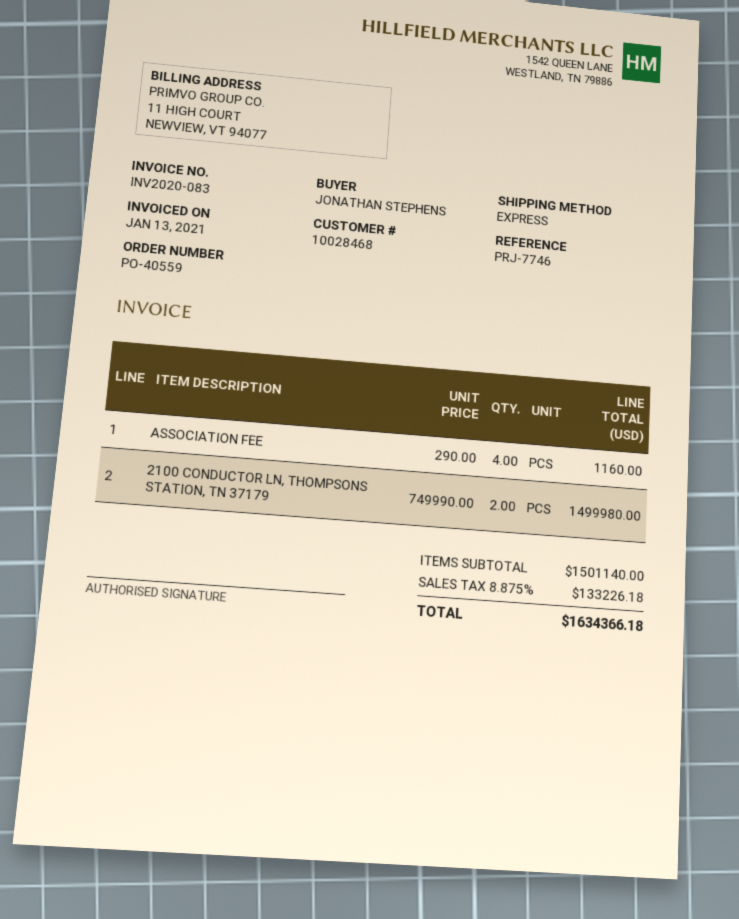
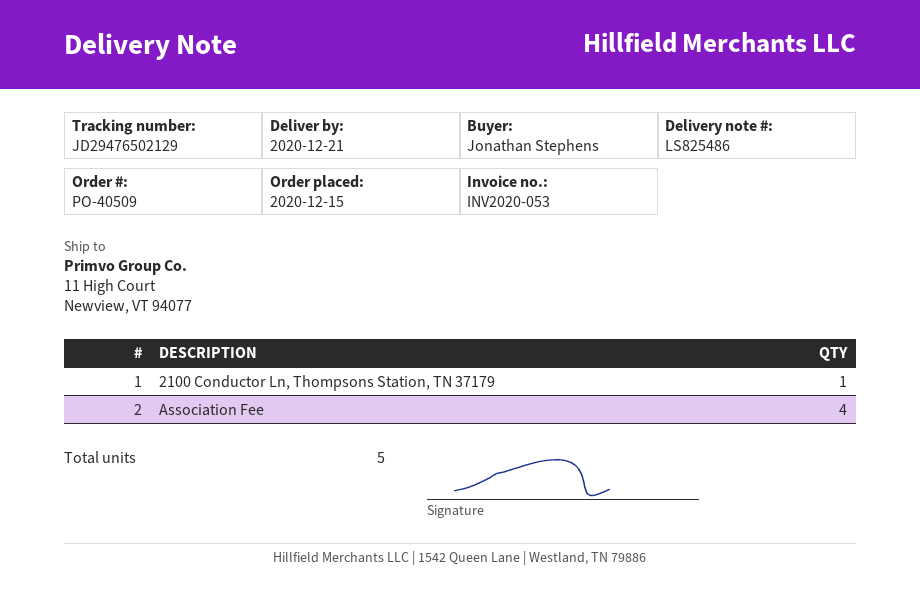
order number: PO-40559 -> PO-40509
invoice number: INV2020-083 -> INV2020-053
2100 CONDUCTOR LN, THOMPSONS STATION, TN 37179: 2 -> 1

